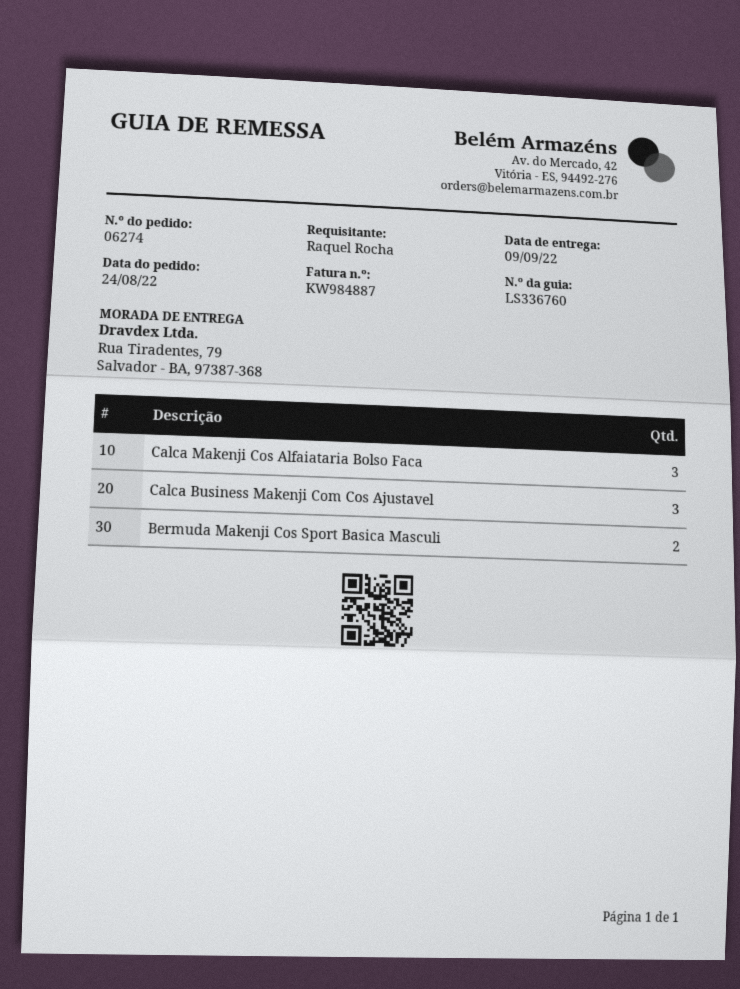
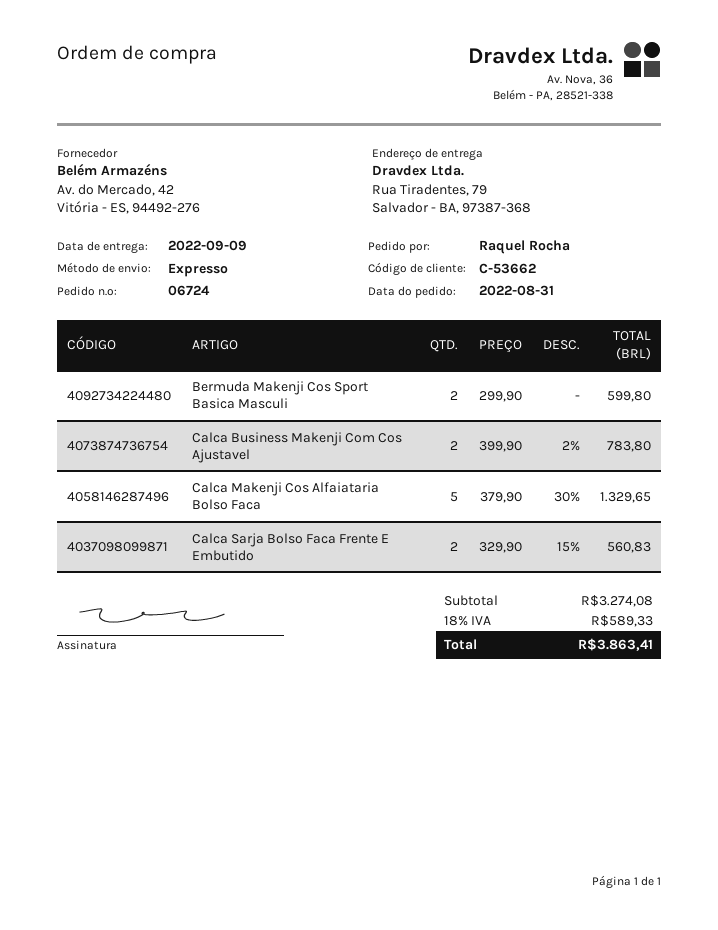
order number: 06274 -> 06724
order date: 2022-08-24 -> 2022-08-31
Calca Makenji Cos Alfaiataria Bolso Faca: 3 -> 5
Calca Business Makenji Com Cos Ajustavel: 3 -> 2
Calca Sarja Bolso Faca Frente E Embutido: none -> 2

